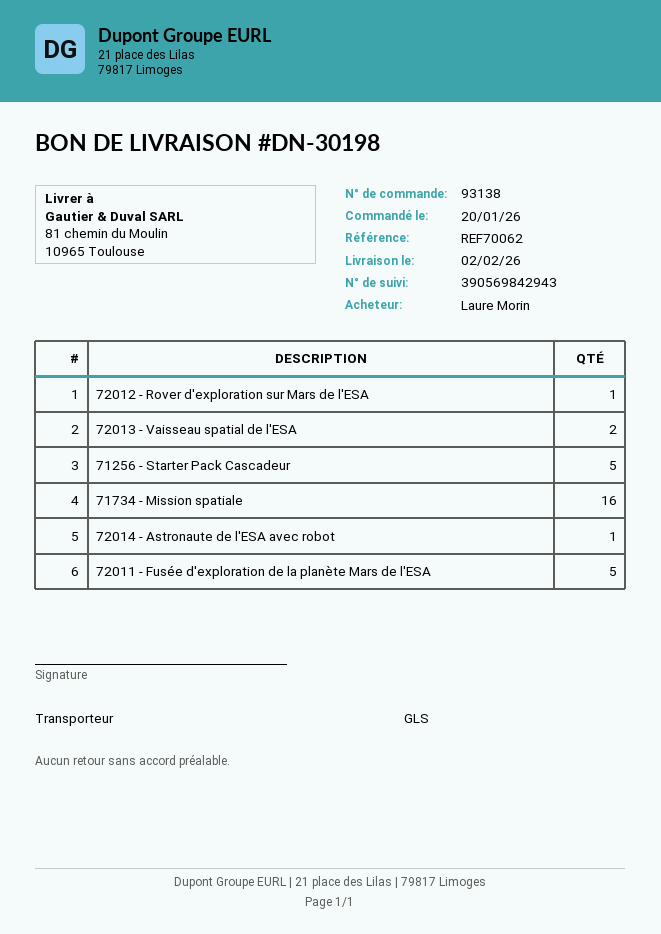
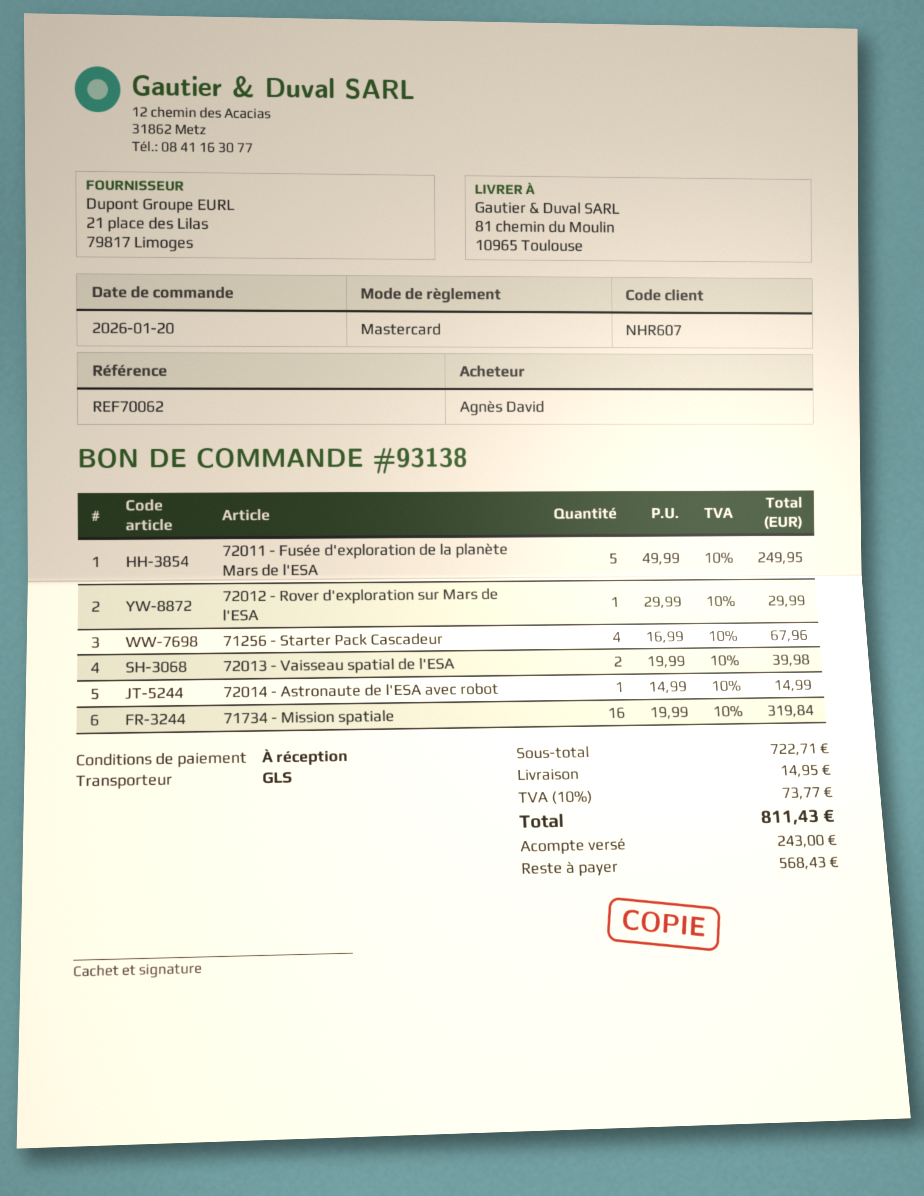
ordered by: Laure Morin -> Agnès David
71256 - Starter Pack Cascadeur: 5 -> 4

